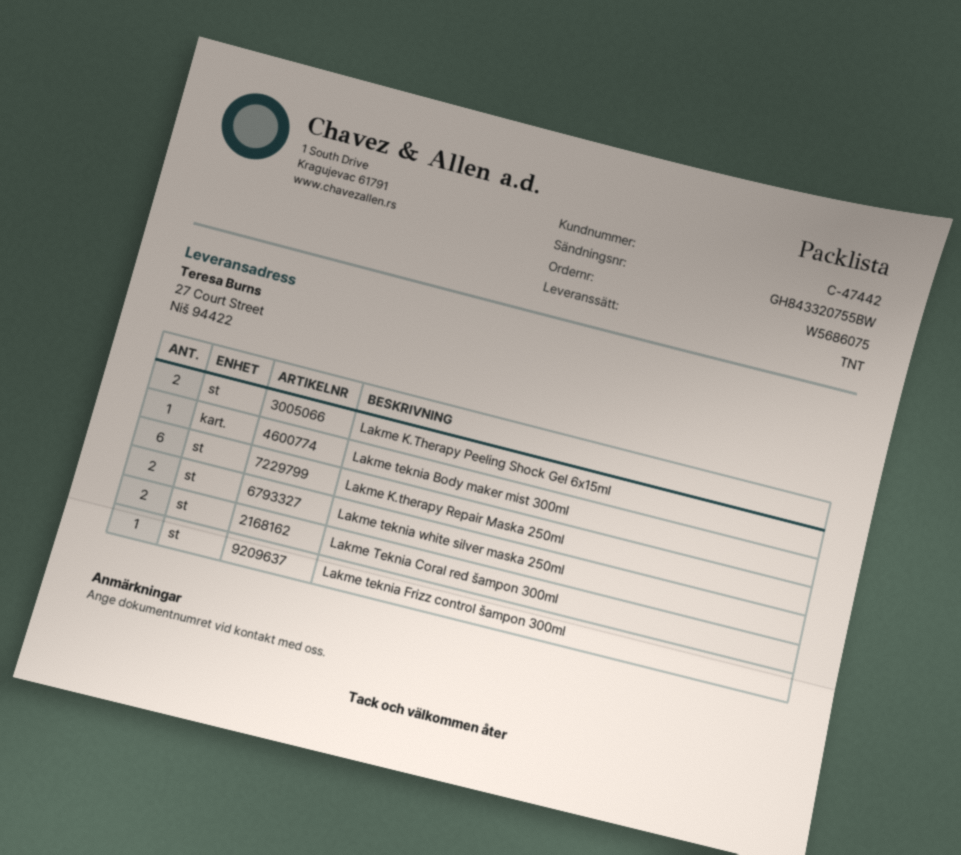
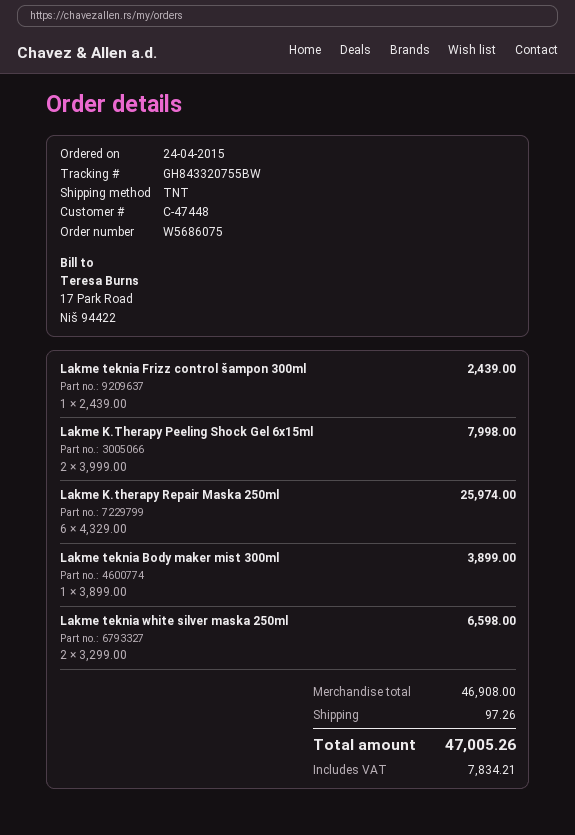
customer number: C-47442 -> C-47448
Lakme Teknia Coral red šampon 300ml: 2 -> none

